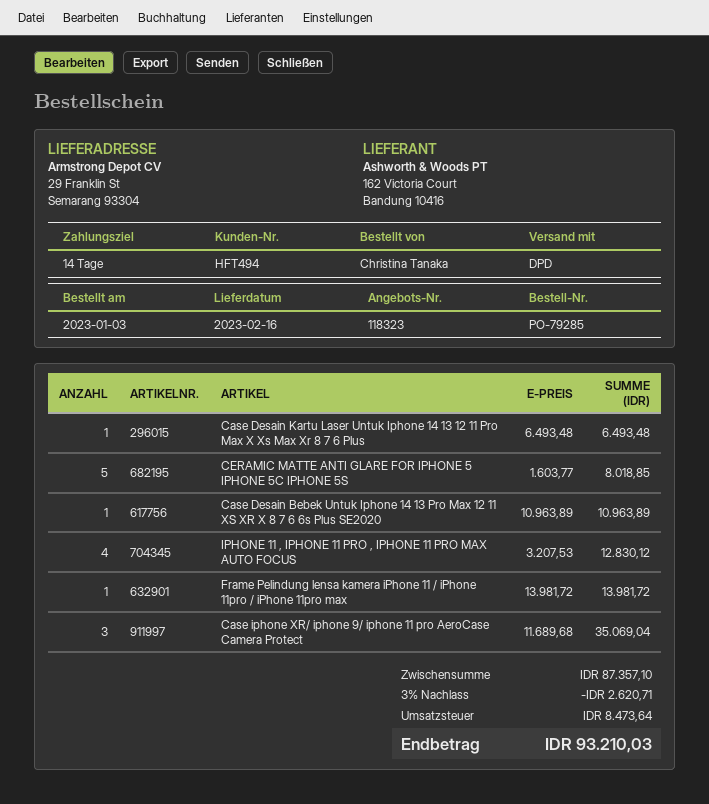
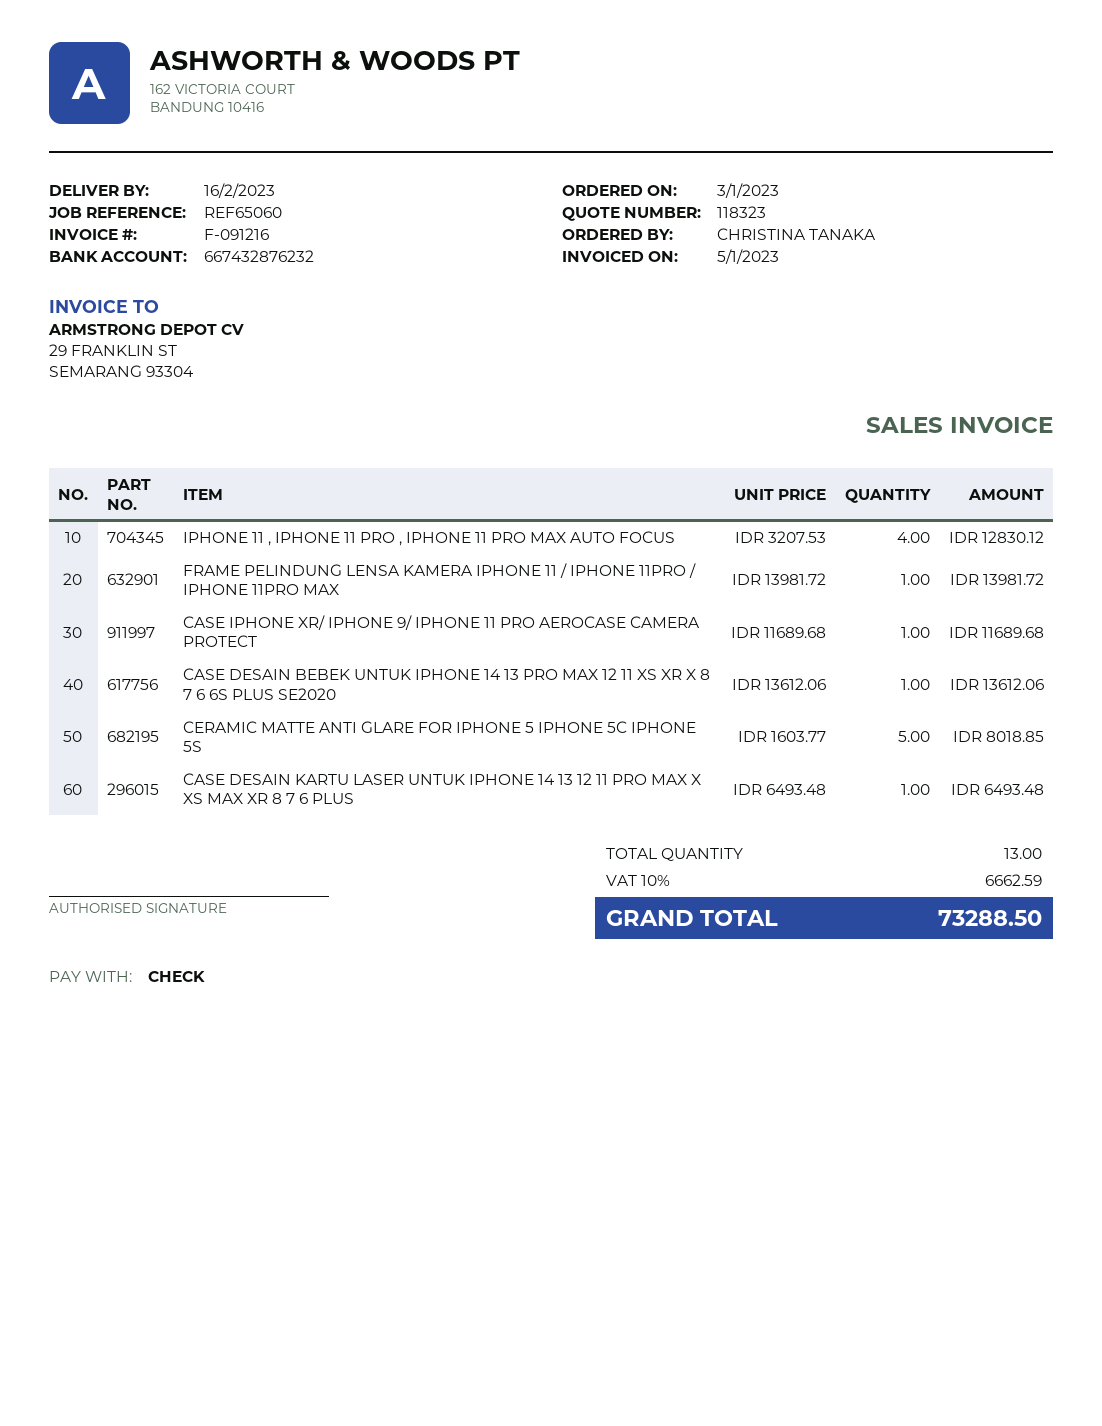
Case Desain Bebek Untuk Iphone 14 13 Pro Max 12 11 XS XR X 8 7 6 6s Plus SE2020: 1 x 10963.89 = 10963.89 -> 1 x 13612.06 = 13612.06
Case iphone XR/ iphone 9/ iphone 11 pro AeroCase Camera Protect: 3 x 11689.68 = 35069.04 -> 1 x 11689.68 = 11689.68
discount: 3% = 2620.71 -> none
tax: 8473.64 -> 6662.59
total: 93210.03 -> 73288.50

